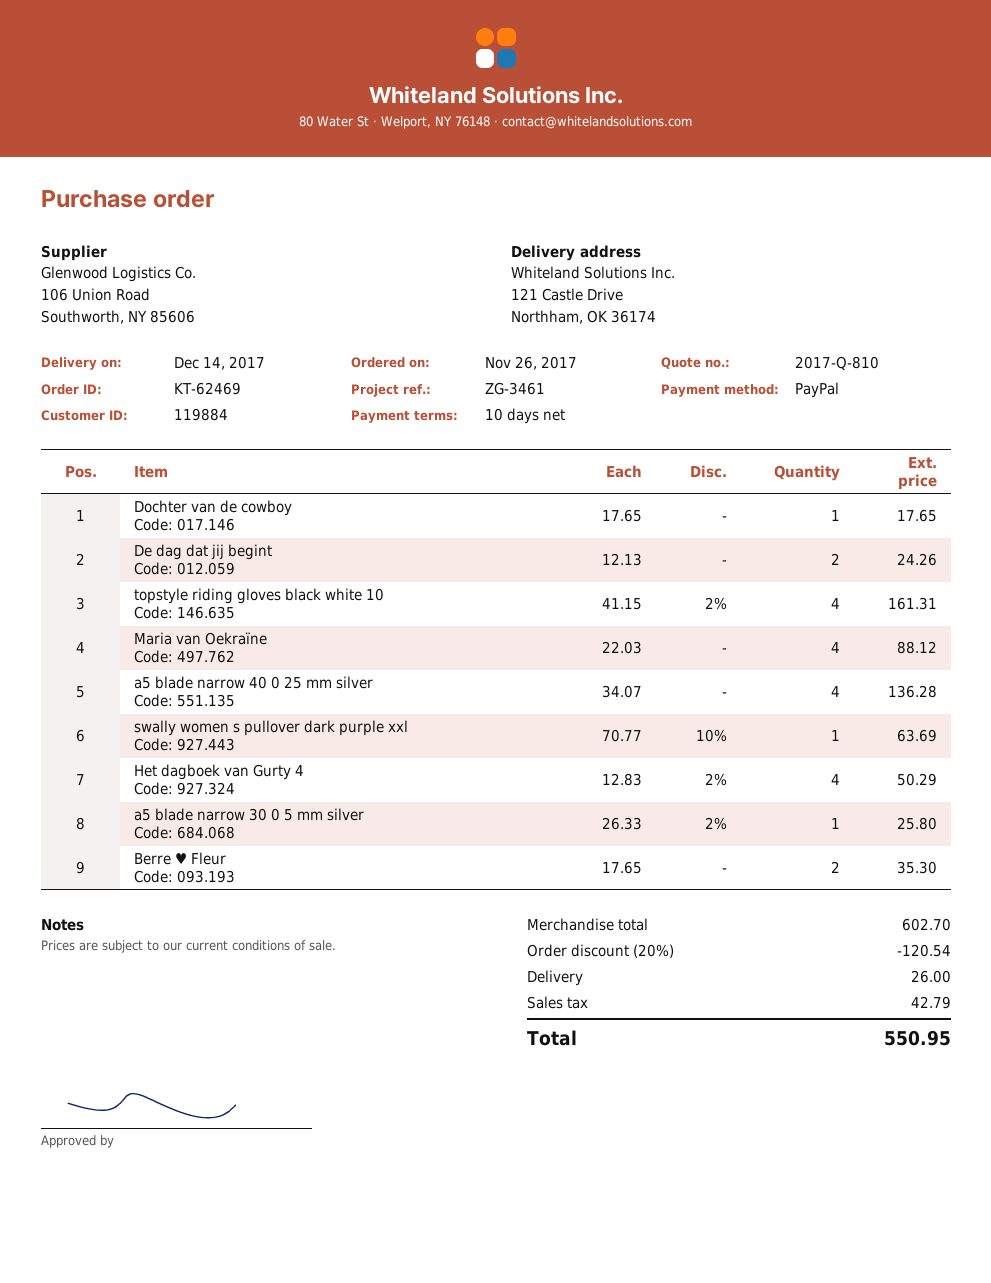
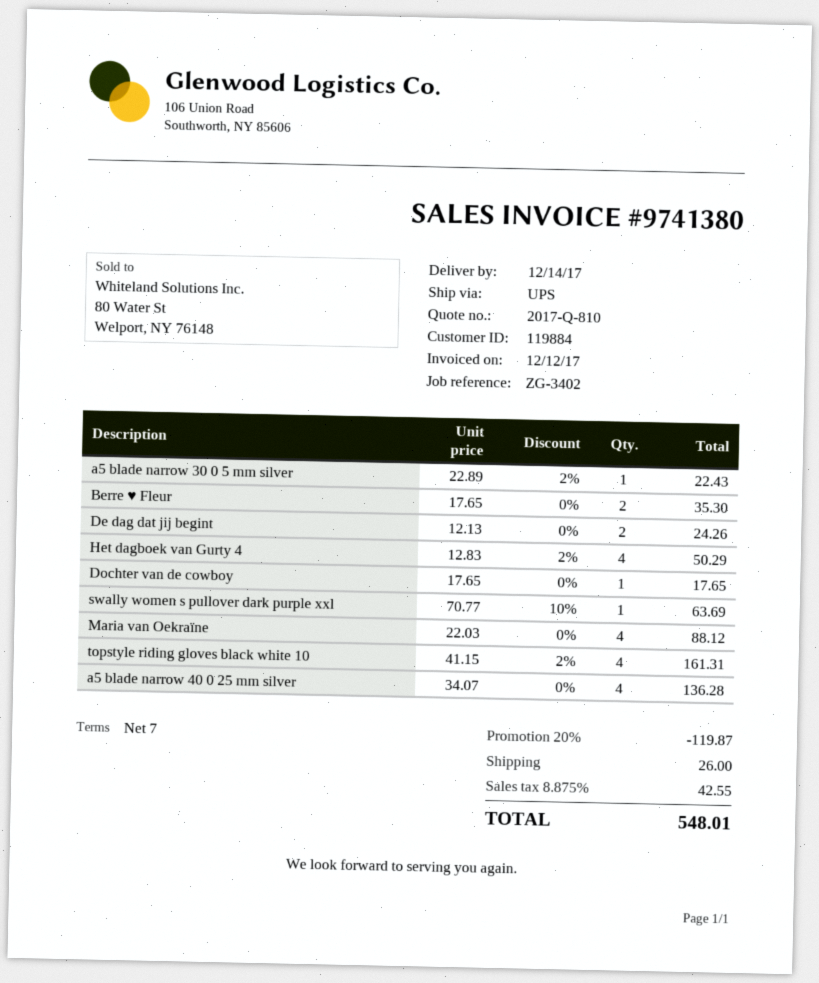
payment terms: 10 days -> 7 days
reference: ZG-3461 -> ZG-3402
a5 blade narrow 30 0 5 mm silver: 1 x 26.33 - 2% = 25.80 -> 1 x 22.89 - 2% = 22.43
discount: 20% = 120.54 -> 20% = 119.87
tax: 42.79 -> 42.55
total: 550.95 -> 548.01

